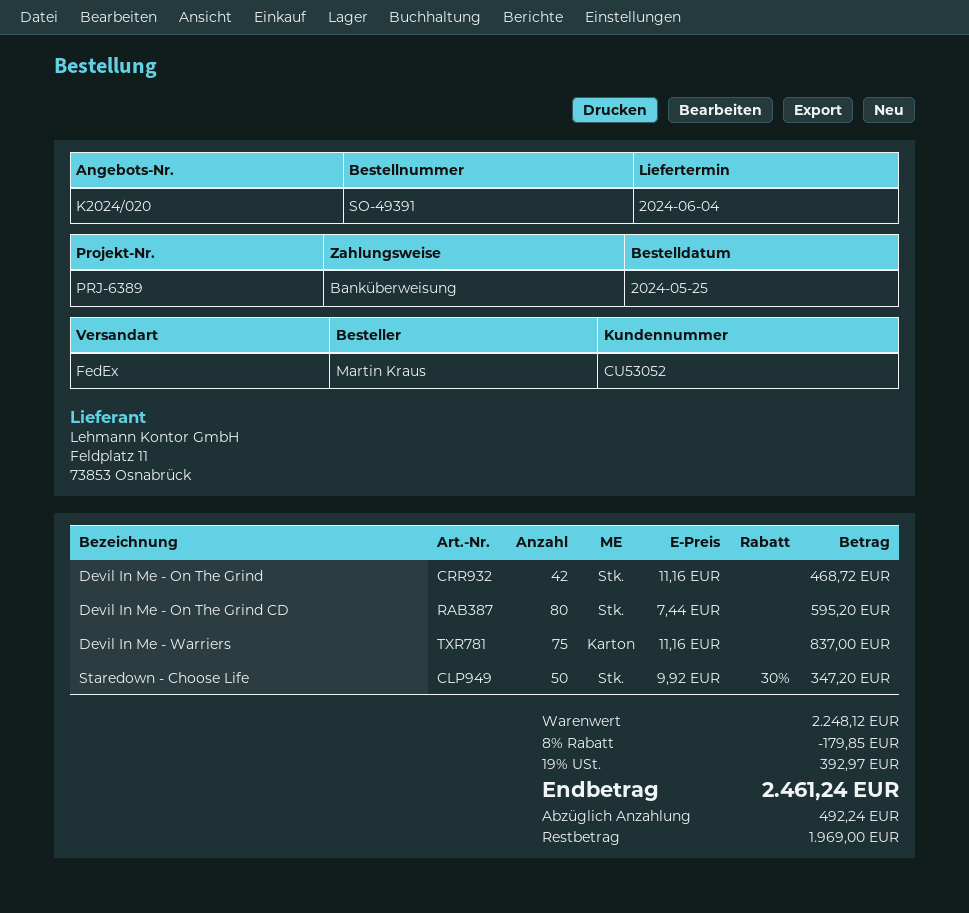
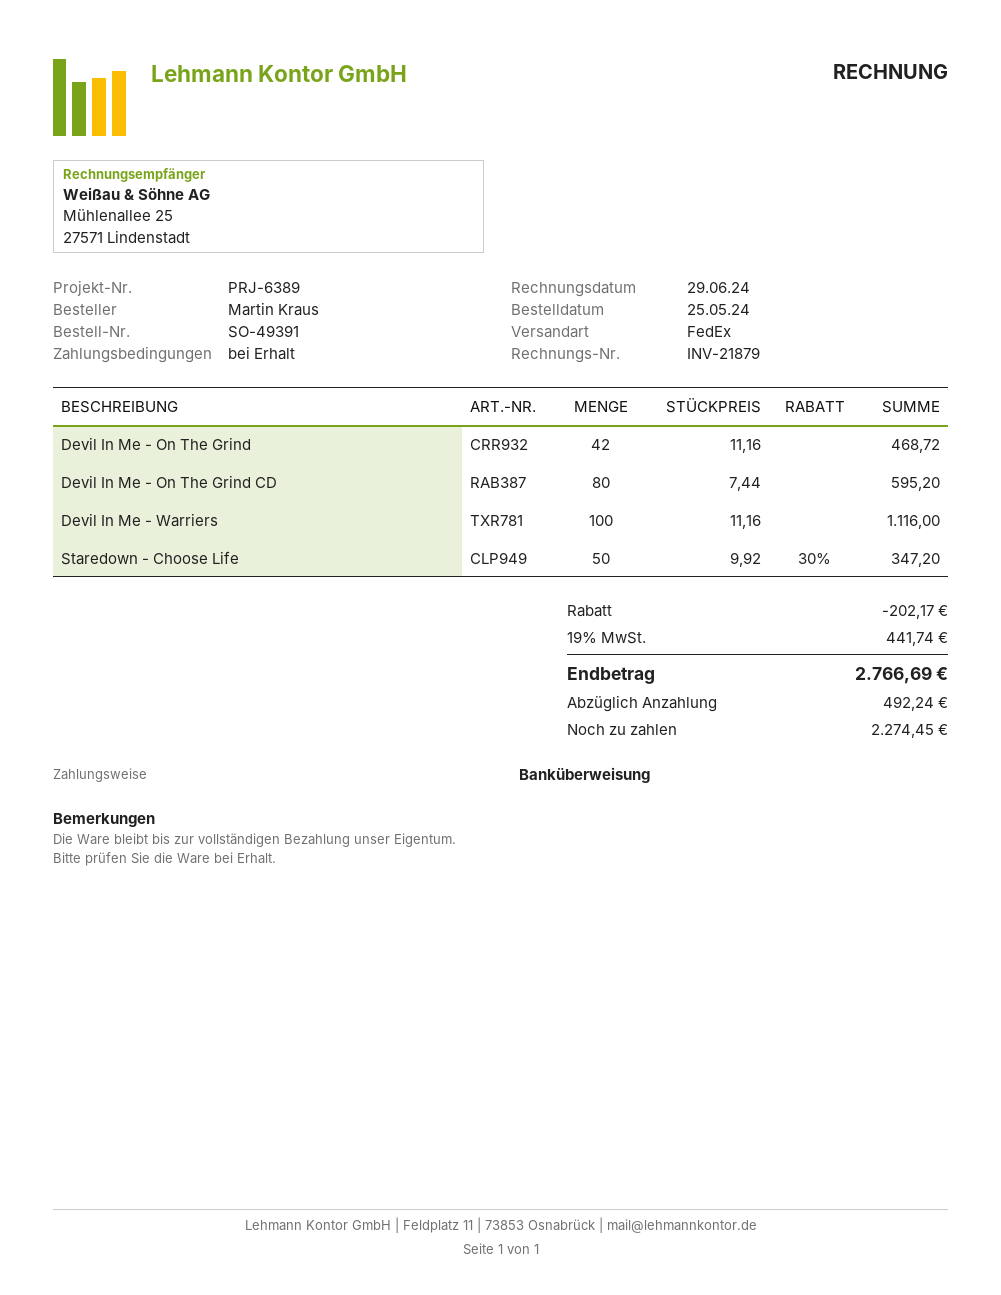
Devil In Me - Warriers: 75 x 11.16 = 837.00 -> 100 x 11.16 = 1116.00
discount: 179.85 -> 202.17
tax: 19% = 392.97 -> 19% = 441.74
total: 2461.24 -> 2766.69
balance: 1969.00 -> 2274.45

